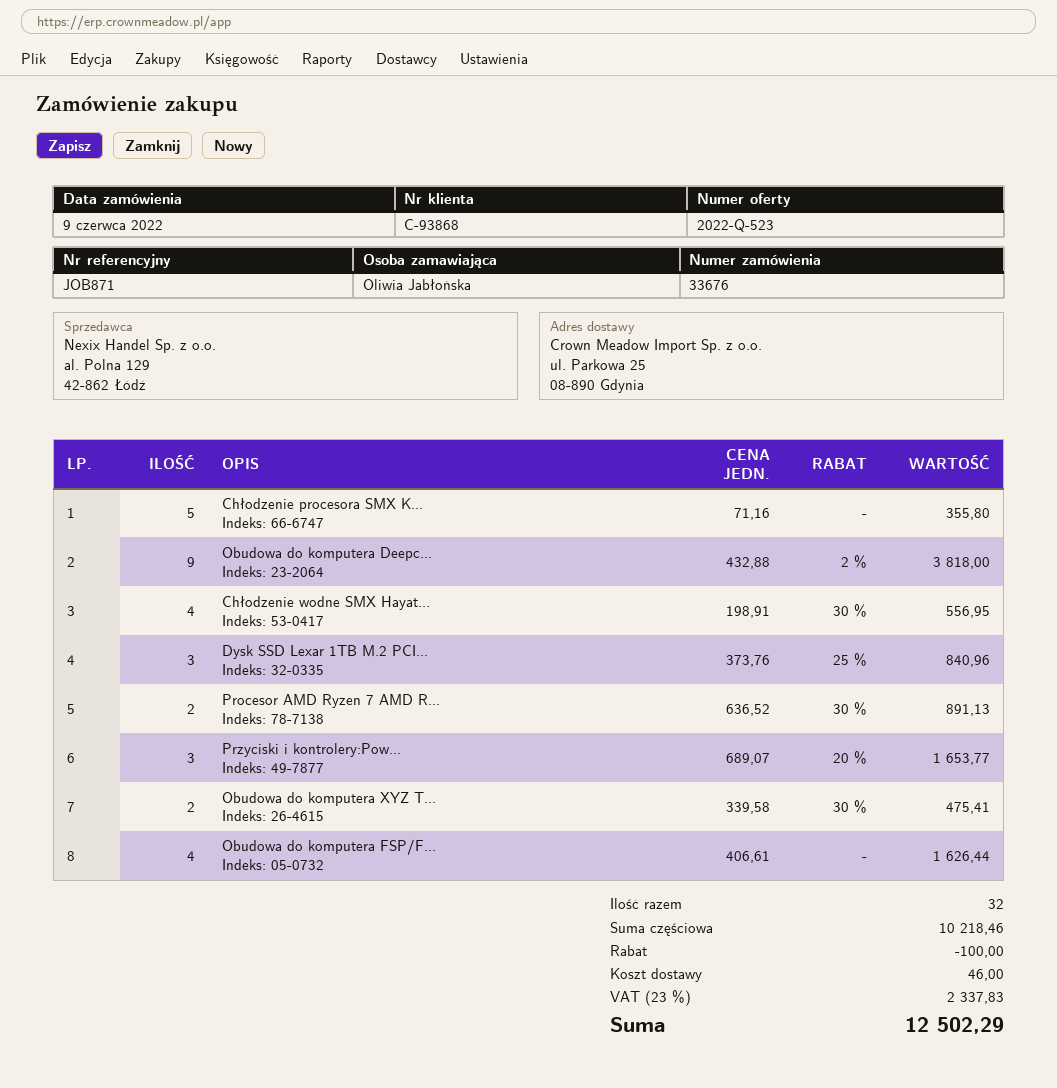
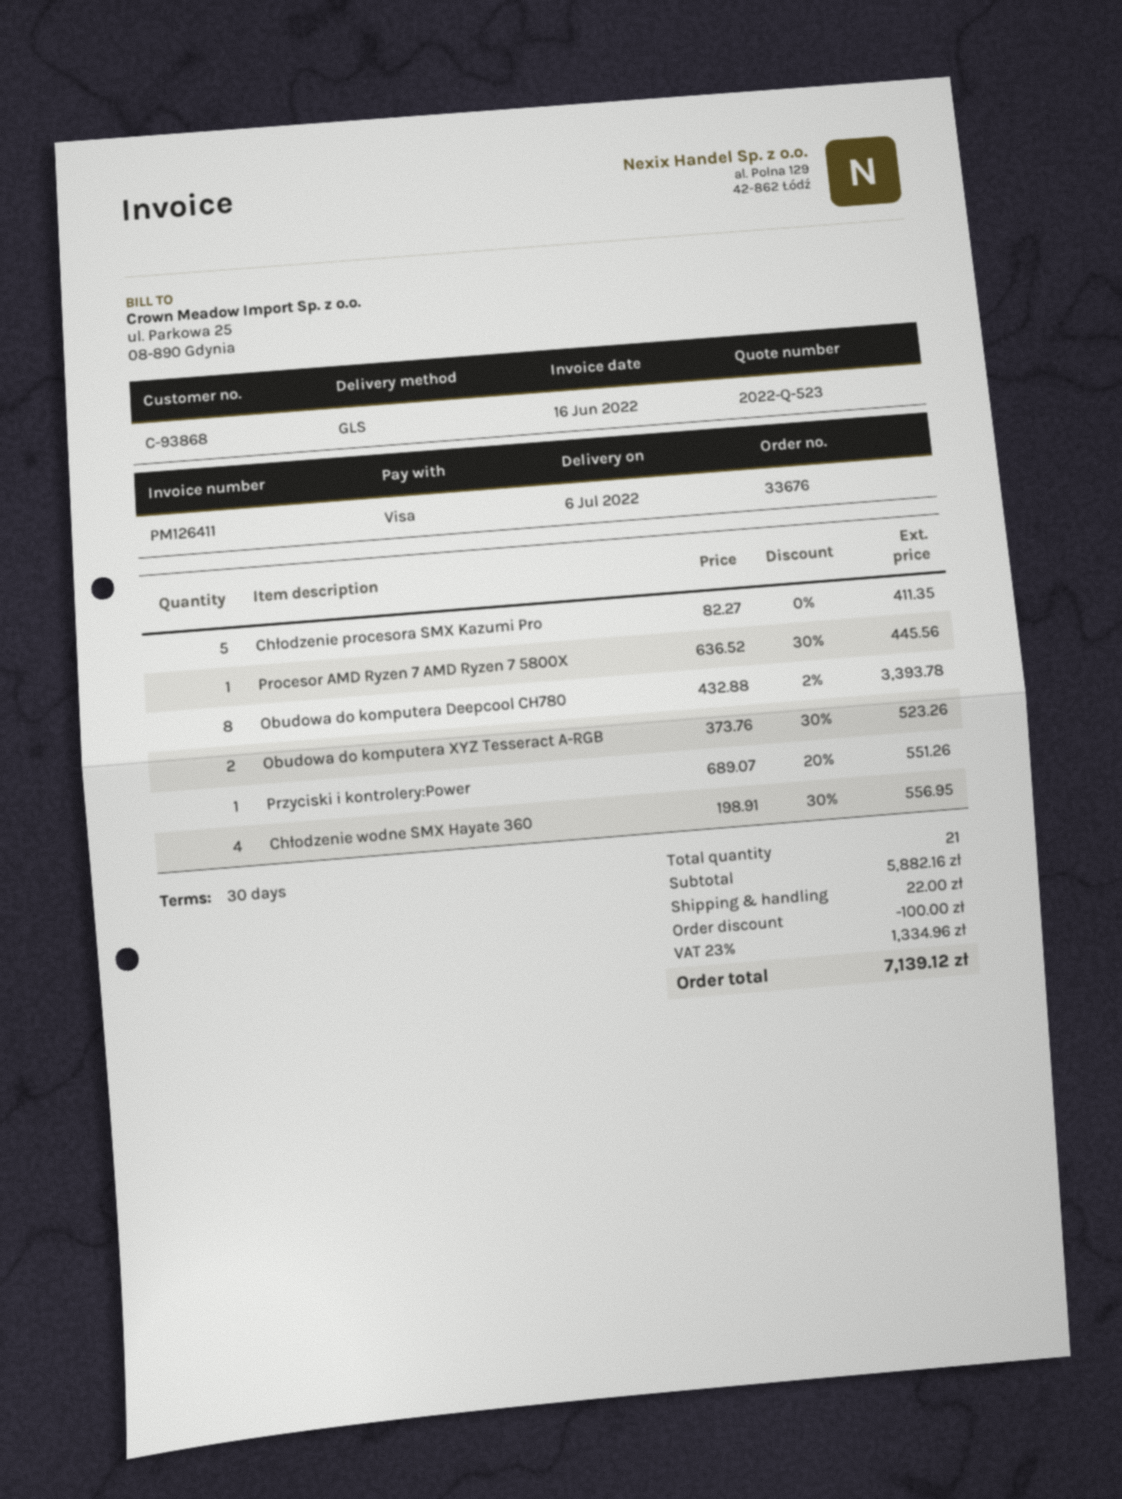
Chłodzenie procesora SMX K...: 5 x 71.16 = 355.80 -> 5 x 82.27 = 411.35
Obudowa do komputera Deepc...: 9 x 432.88 - 2% = 3818.00 -> 8 x 432.88 - 2% = 3393.78
Dysk SSD Lexar 1TB M.2 PCI...: 3 x 373.76 - 25% = 840.96 -> none
Procesor AMD Ryzen 7 AMD R...: 2 x 636.52 - 30% = 891.13 -> 1 x 636.52 - 30% = 445.56
Przyciski i kontrolery:Pow...: 3 x 689.07 - 20% = 1653.77 -> 1 x 689.07 - 20% = 551.26
Obudowa do komputera XYZ T...: 2 x 339.58 - 30% = 475.41 -> 2 x 373.76 - 30% = 523.26
Obudowa do komputera FSP/F...: 4 x 406.61 = 1626.44 -> none
total quantity: 32 -> 21
subtotal: 10218.46 -> 5882.16
shipping: 46.00 -> 22.00
tax: 23% = 2337.83 -> 23% = 1334.96
total: 12502.29 -> 7139.12

